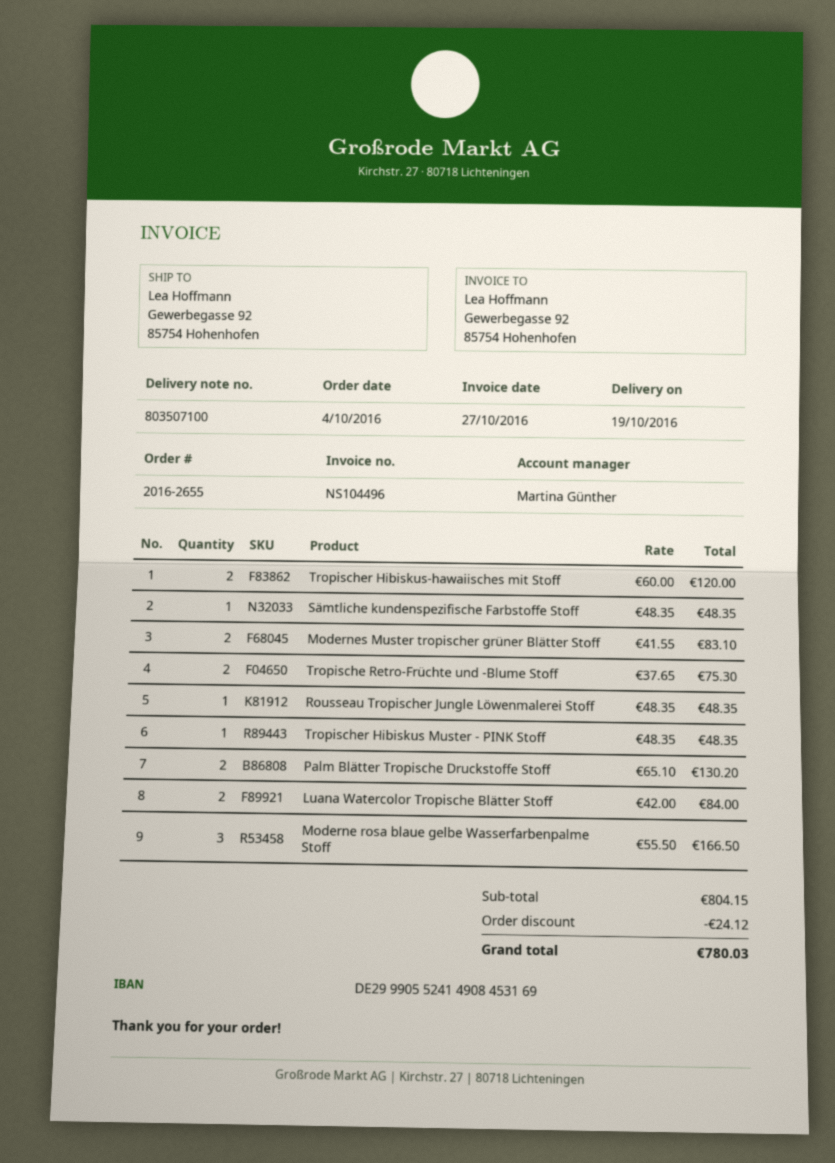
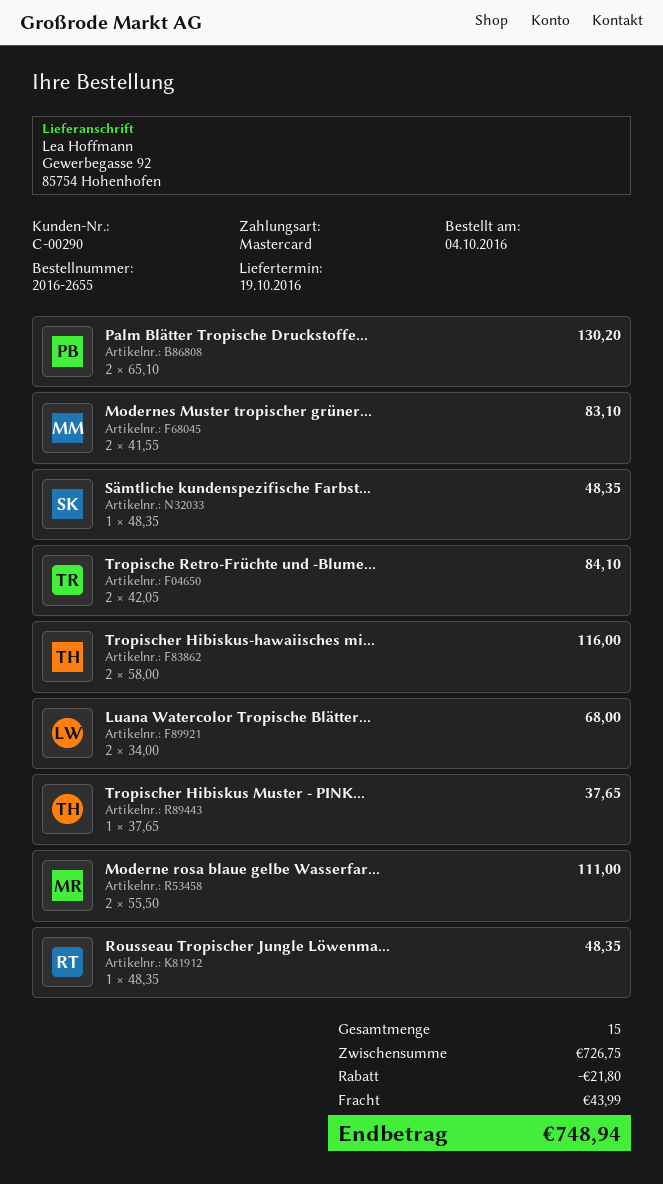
Tropischer Hibiskus-hawaiisches mit Stoff: 2 x 60.00 = 120.00 -> 2 x 58.00 = 116.00
Tropische Retro-Früchte und -Blume Stoff: 2 x 37.65 = 75.30 -> 2 x 42.05 = 84.10
Tropischer Hibiskus Muster - PINK Stoff: 1 x 48.35 = 48.35 -> 1 x 37.65 = 37.65
Luana Watercolor Tropische Blätter Stoff: 2 x 42.00 = 84.00 -> 2 x 34.00 = 68.00
Moderne rosa blaue gelbe Wasserfarbenpalme Stoff: 3 x 55.50 = 166.50 -> 2 x 55.50 = 111.00
subtotal: 804.15 -> 726.75
discount: 24.12 -> 21.80
shipping: none -> 43.99
total: 780.03 -> 748.94

